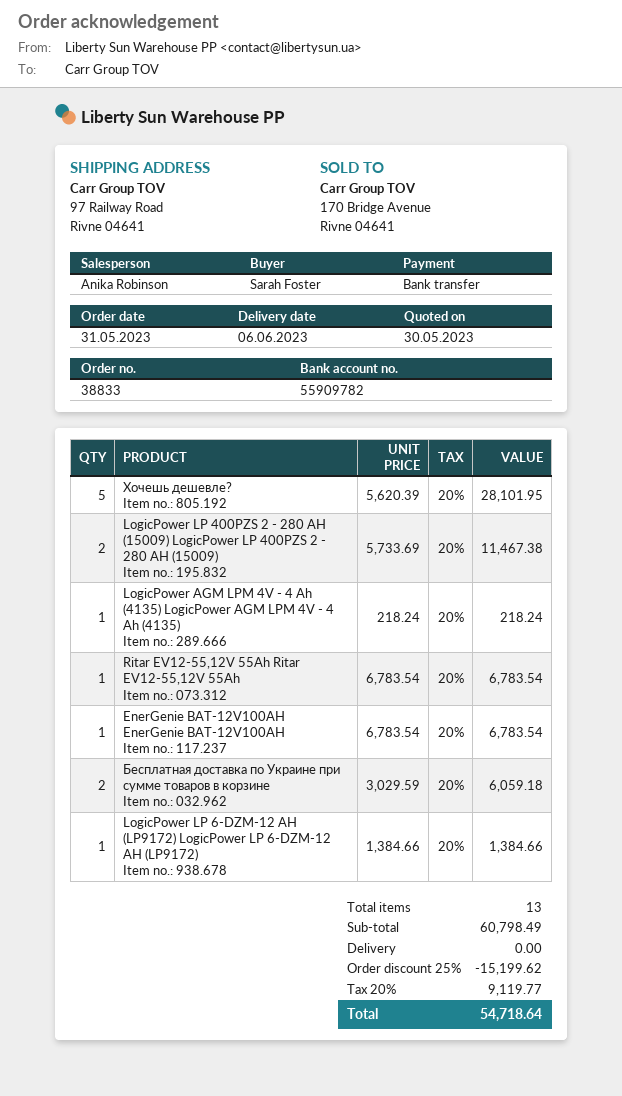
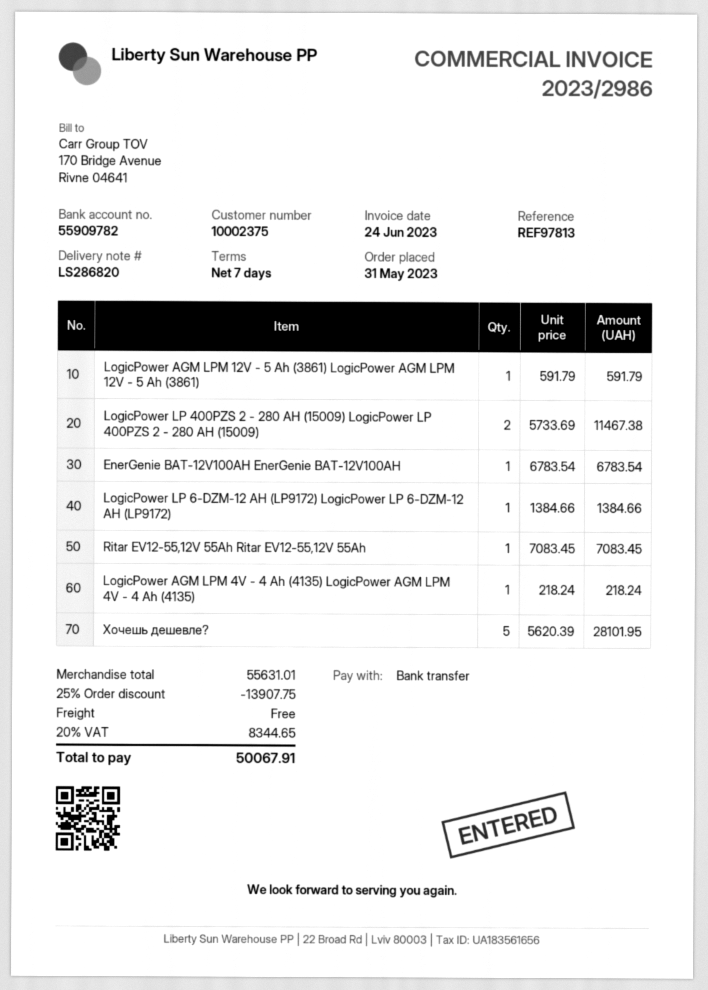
Ritar EV12-55,12V 55Ah Ritar EV12-55,12V 55Ah: 1 x 6783.54 = 6783.54 -> 1 x 7083.45 = 7083.45
Бесплатная доставка по Украине при сумме товаров в корзине: 2 x 3029.59 = 6059.18 -> none
LogicPower AGM LPM 12V - 5 Ah (3861) LogicPower AGM LPM 12V - 5 Ah (3861): none -> 1 x 591.79 = 591.79
subtotal: 60798.49 -> 55631.01
discount: 25% = 15199.62 -> 25% = 13907.75
tax: 20% = 9119.77 -> 20% = 8344.65
total: 54718.64 -> 50067.91

